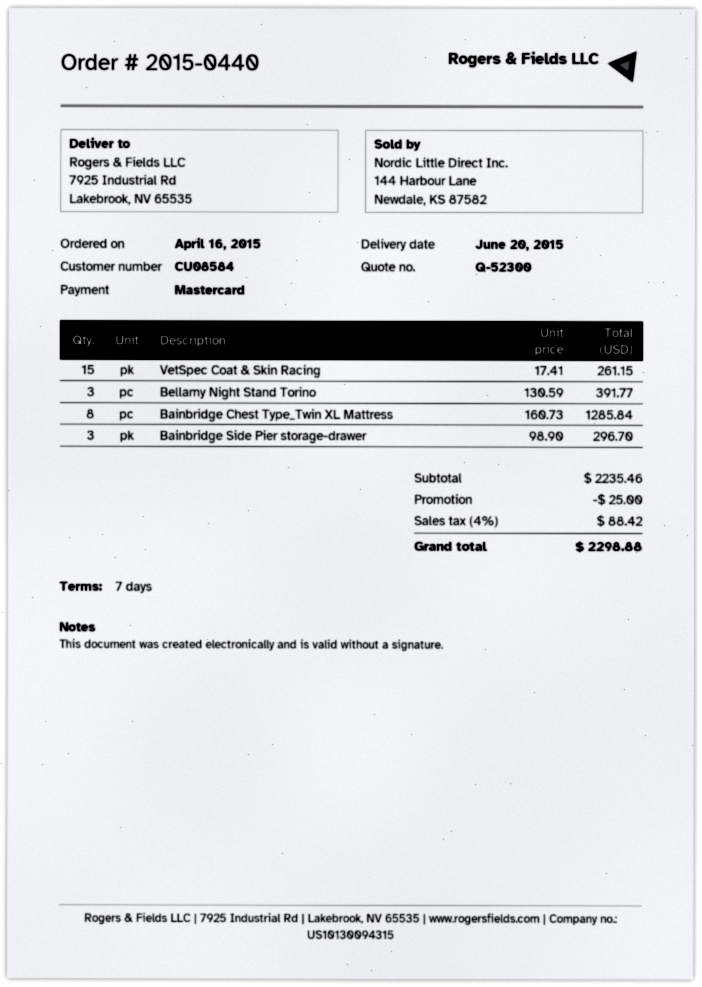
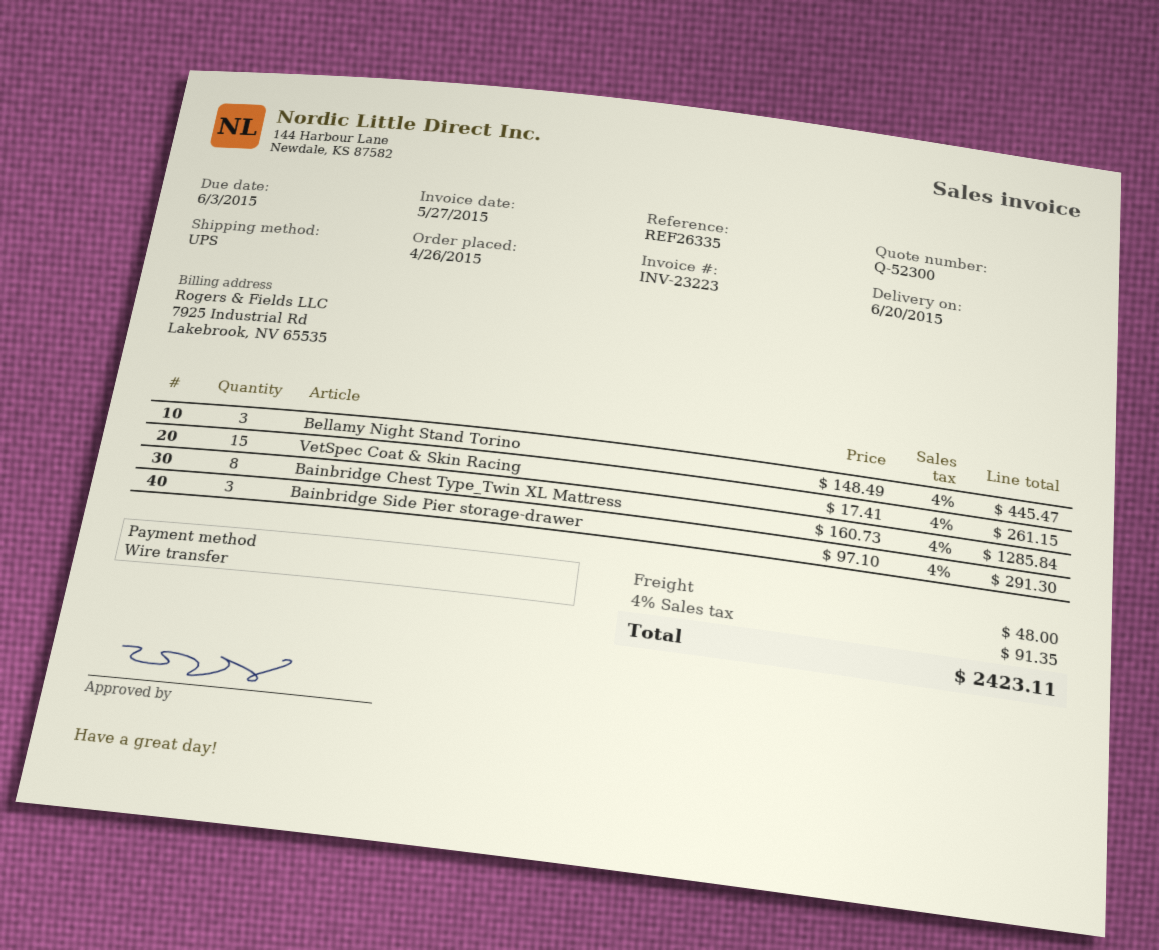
order date: 2015-04-16 -> 2015-04-26
payment method: Mastercard -> bank transfer
Bellamy Night Stand Torino: 3 x 130.59 = 391.77 -> 3 x 148.49 = 445.47
Bainbridge Side Pier storage-drawer: 3 x 98.90 = 296.70 -> 3 x 97.10 = 291.30
discount: 25.00 -> none
shipping: none -> 48.00
tax: 4% = 88.42 -> 4% = 91.35
total: 2298.88 -> 2423.11

